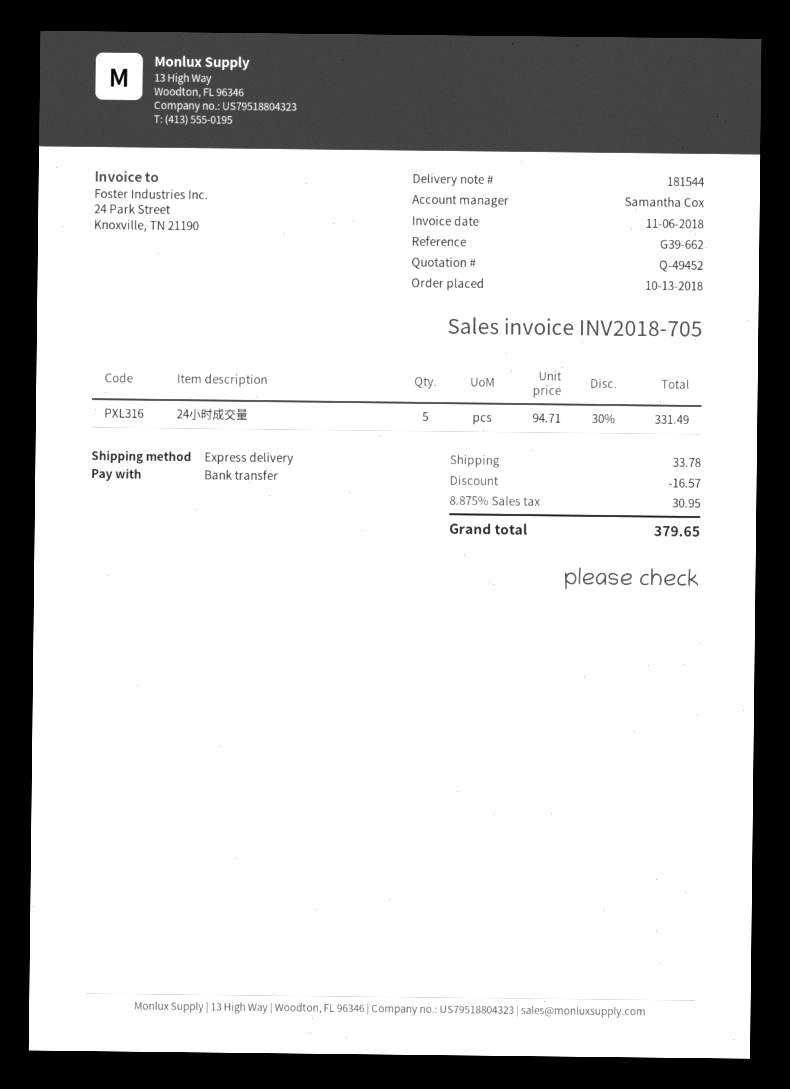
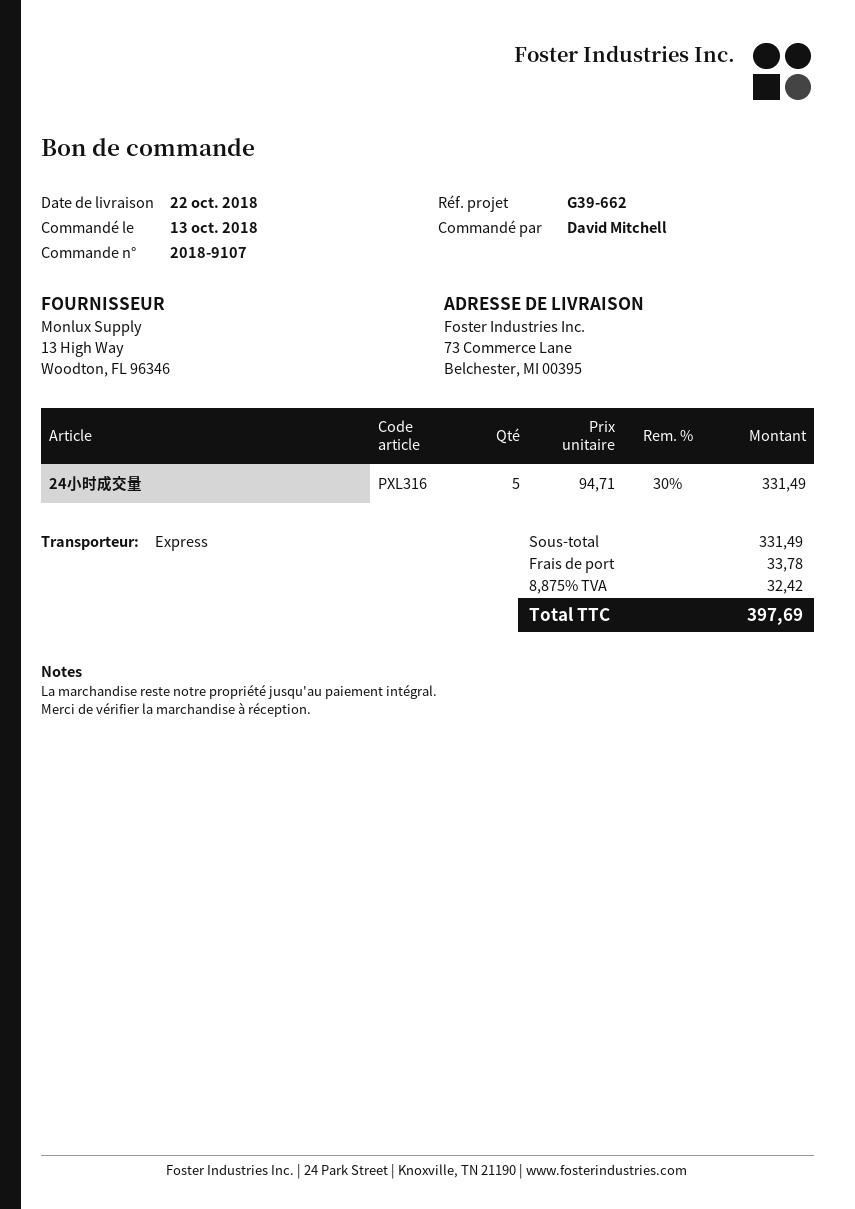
discount: 16.57 -> none
tax: 8.875% = 30.95 -> 8.875% = 32.42
total: 379.65 -> 397.69

